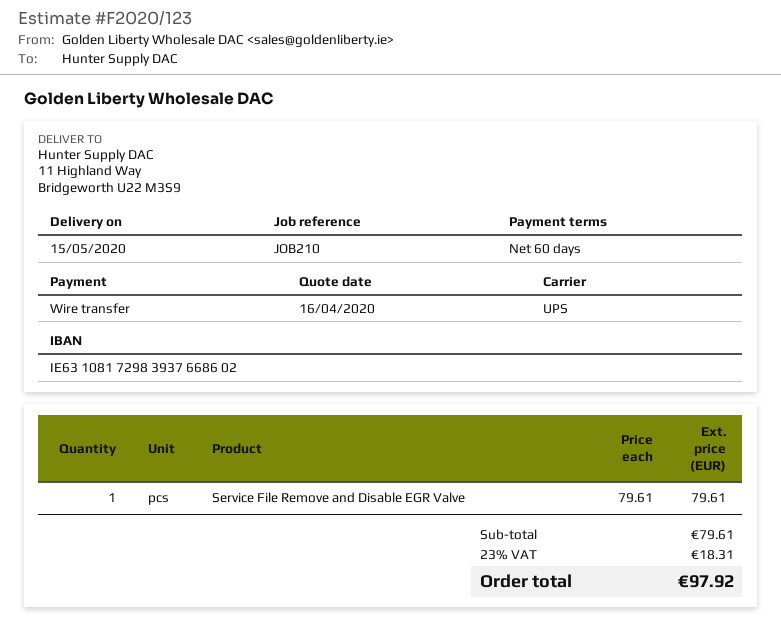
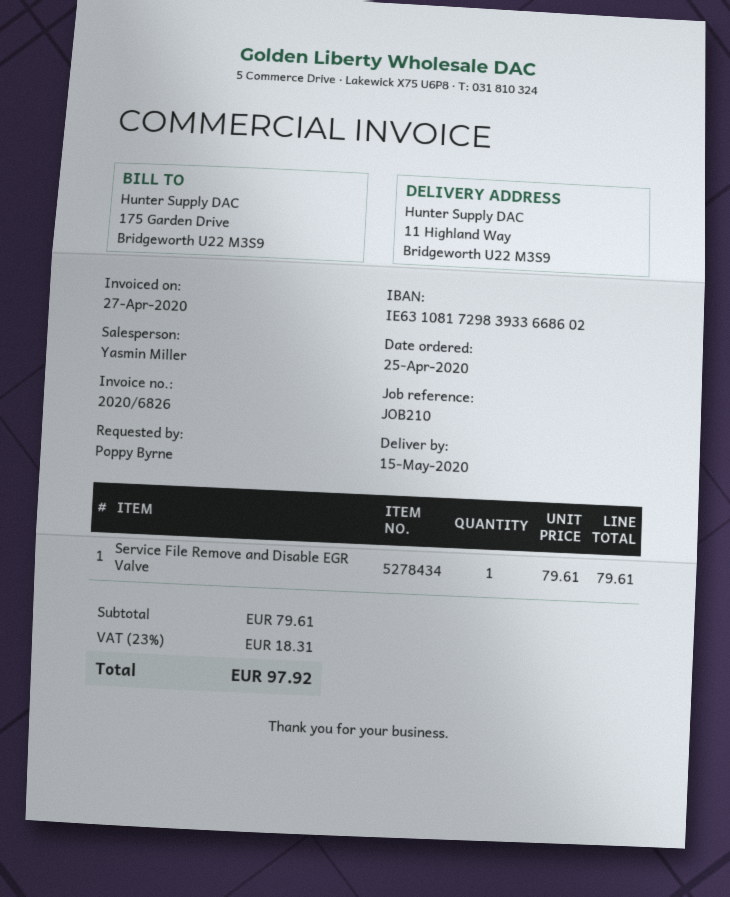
bank account: IE63108172983937668602 -> IE63108172983933668602

